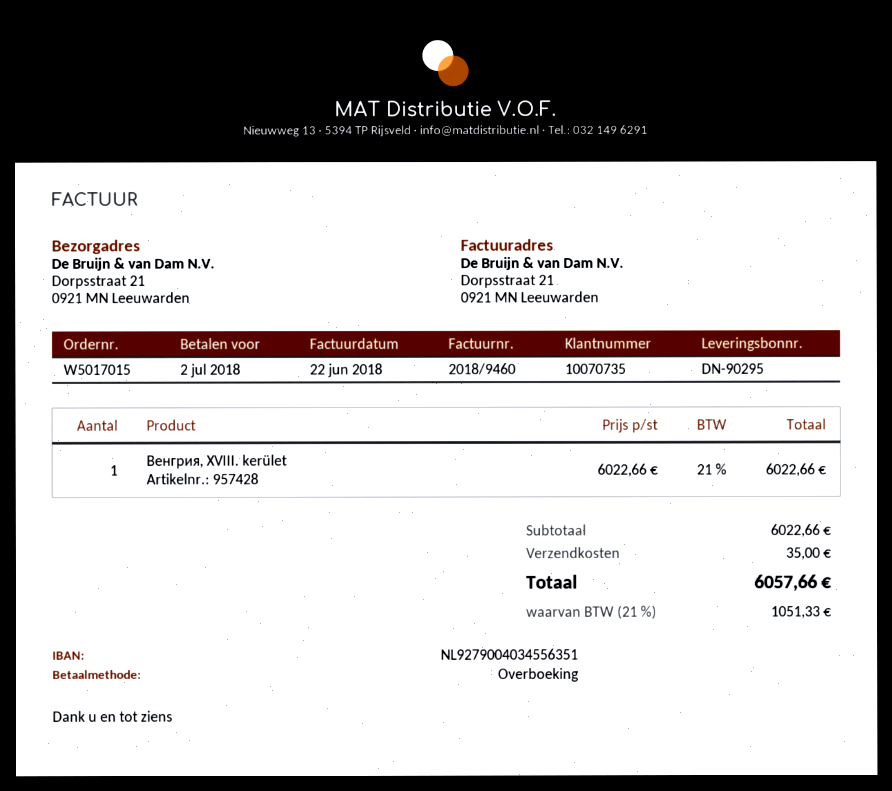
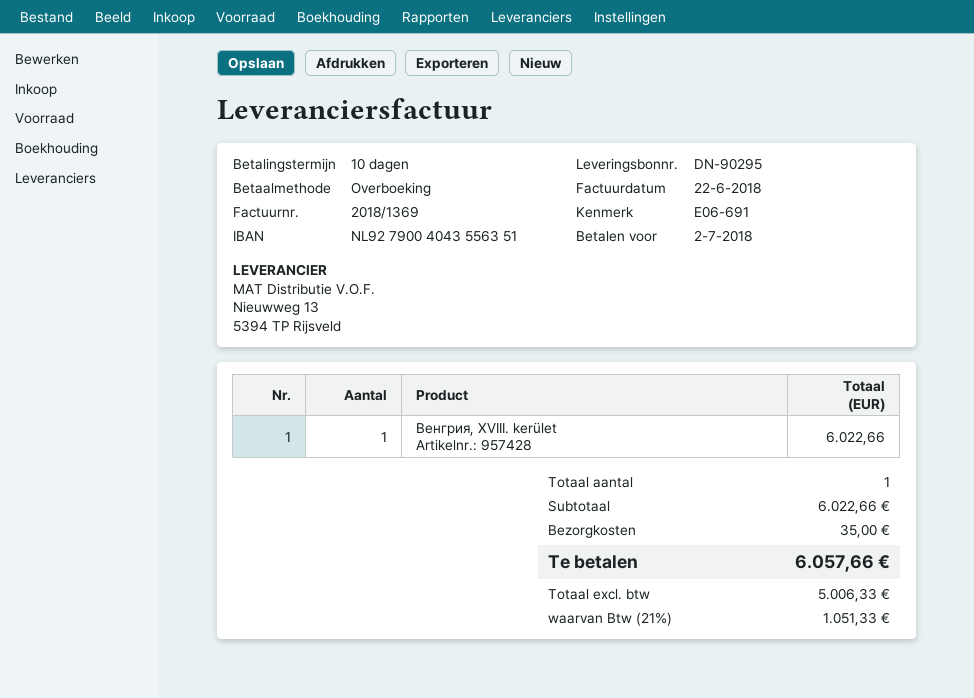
invoice number: 2018/9460 -> 2018/1369
bank account: NL9279004034556351 -> NL9279004043556351

